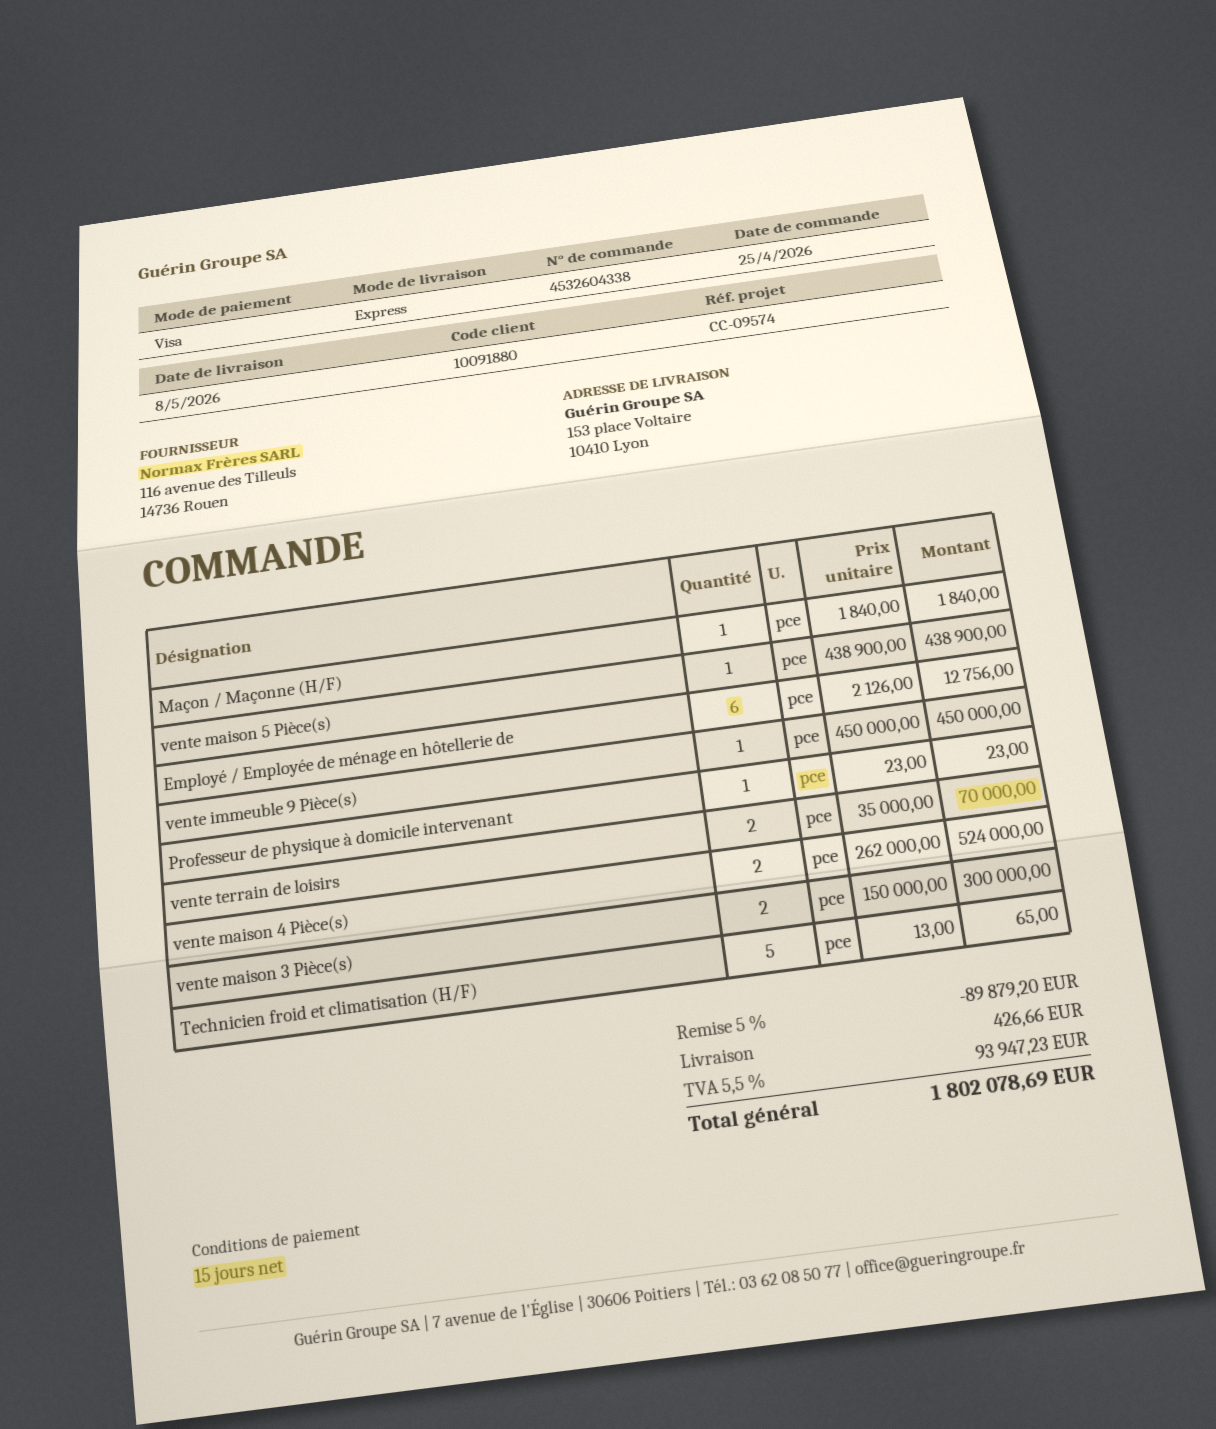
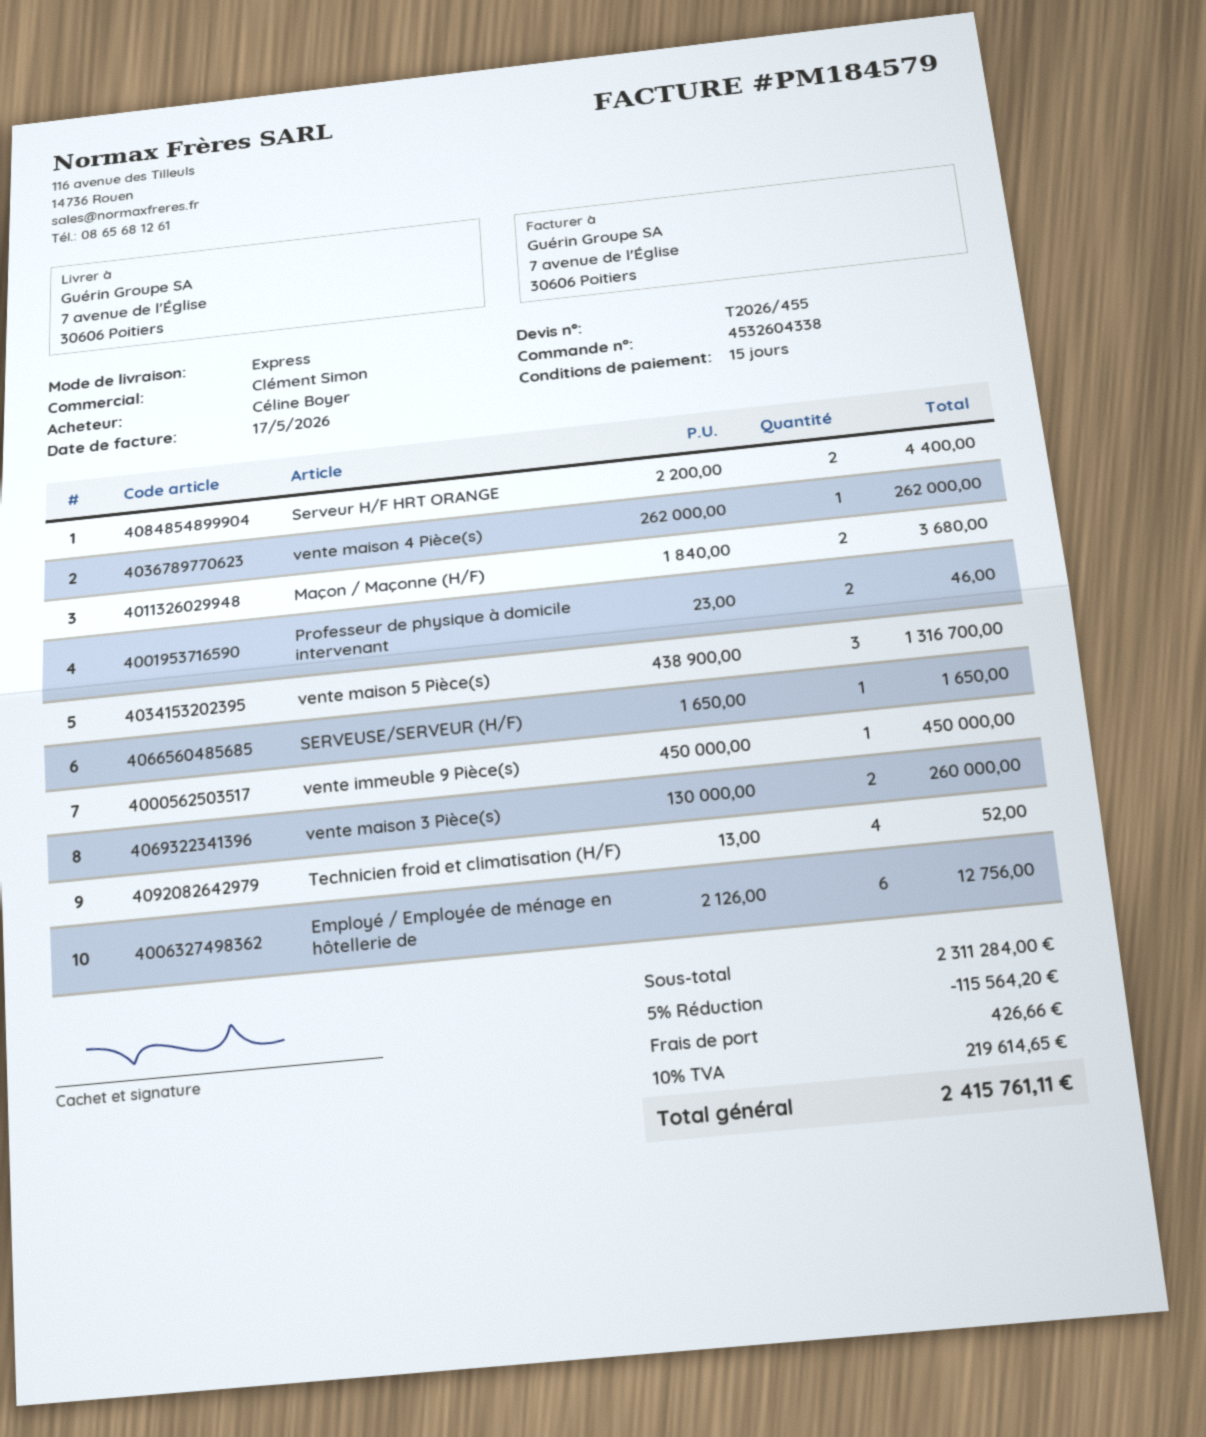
ship to: 153 place Voltaire, 10410 Lyon -> 7 avenue de l'Église, 30606 Poitiers
Maçon / Maçonne (H/F): 1 x 1840.00 = 1840.00 -> 2 x 1840.00 = 3680.00
vente maison 5 Pièce(s): 1 x 438900.00 = 438900.00 -> 3 x 438900.00 = 1316700.00
Professeur de physique à domicile intervenant: 1 x 23.00 = 23.00 -> 2 x 23.00 = 46.00
vente terrain de loisirs: 2 x 35000.00 = 70000.00 -> none
vente maison 4 Pièce(s): 2 x 262000.00 = 524000.00 -> 1 x 262000.00 = 262000.00
vente maison 3 Pièce(s): 2 x 150000.00 = 300000.00 -> 2 x 130000.00 = 260000.00
Technicien froid et climatisation (H/F): 5 x 13.00 = 65.00 -> 4 x 13.00 = 52.00
Serveur H/F HRT ORANGE: none -> 2 x 2200.00 = 4400.00
SERVEUSE/SERVEUR (H/F): none -> 1 x 1650.00 = 1650.00
discount: 5% = 89879.20 -> 5% = 115564.20
tax: 5.5% = 93947.23 -> 10% = 219614.65
total: 1802078.69 -> 2415761.11

